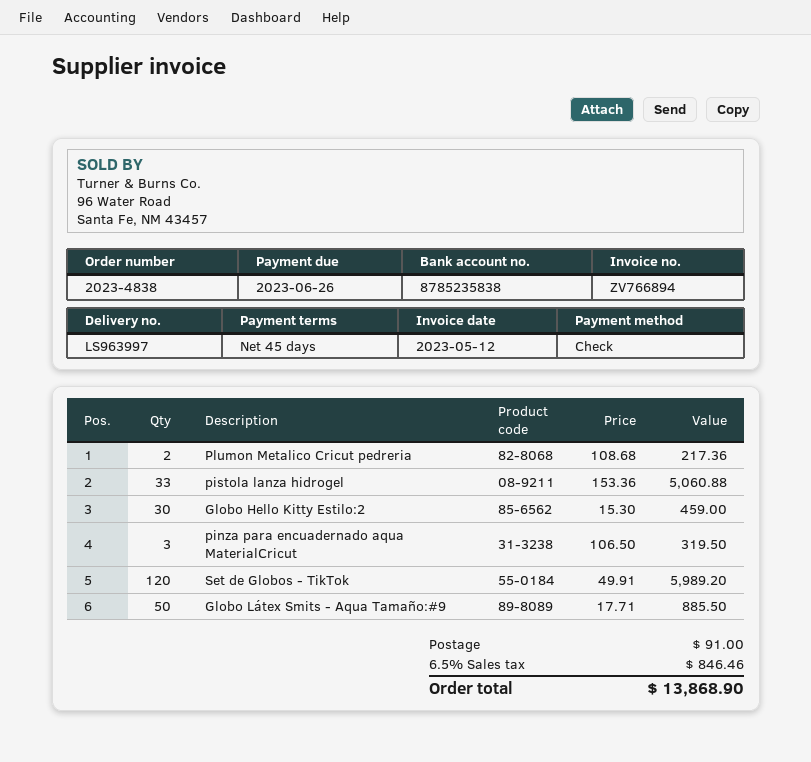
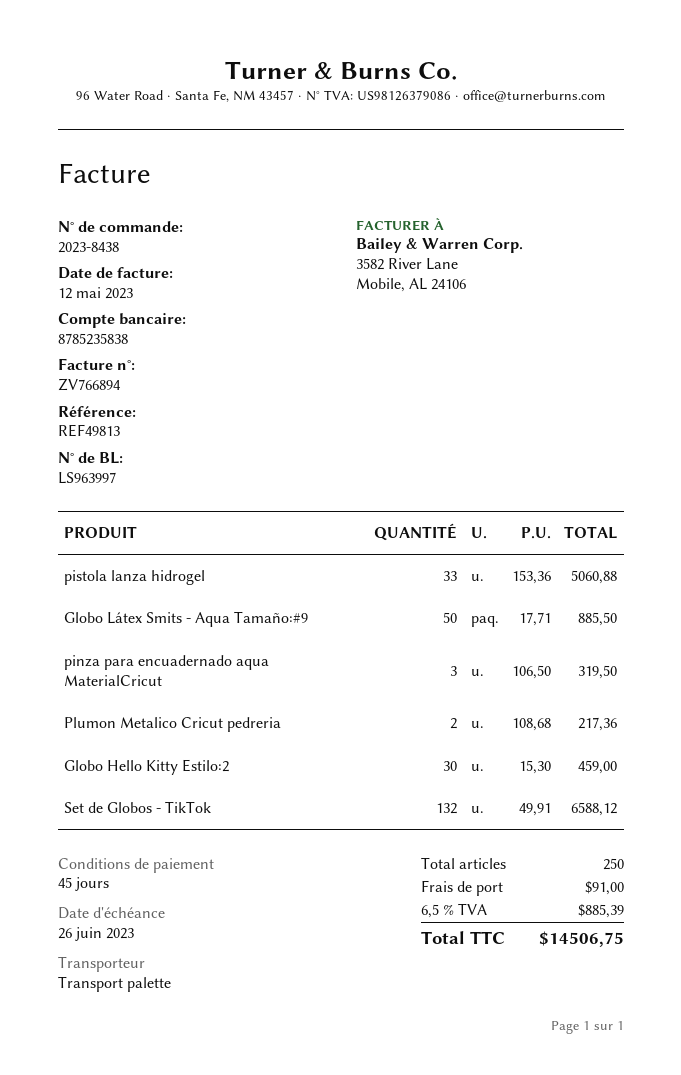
order number: 2023-4838 -> 2023-8438
Set de Globos - TikTok: 120 x 49.91 = 5989.20 -> 132 x 49.91 = 6588.12
tax: 6.5% = 846.46 -> 6.5% = 885.39
total: 13868.90 -> 14506.75

